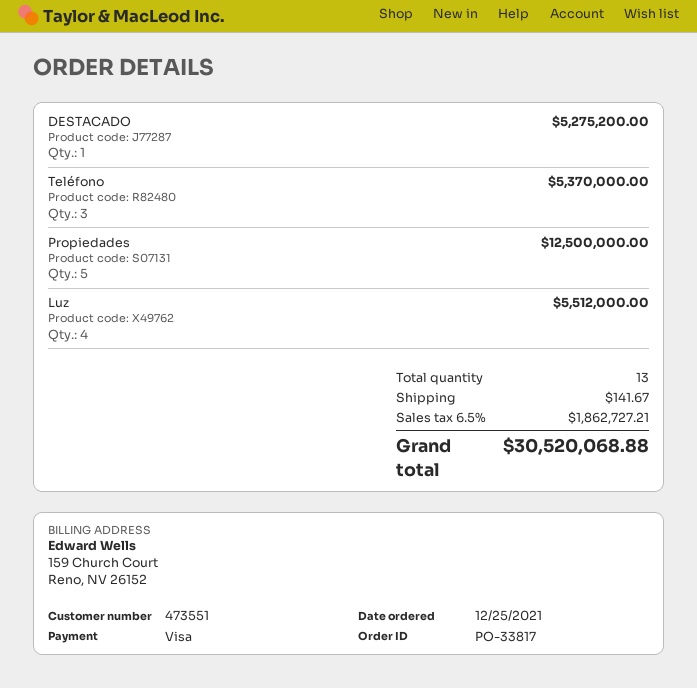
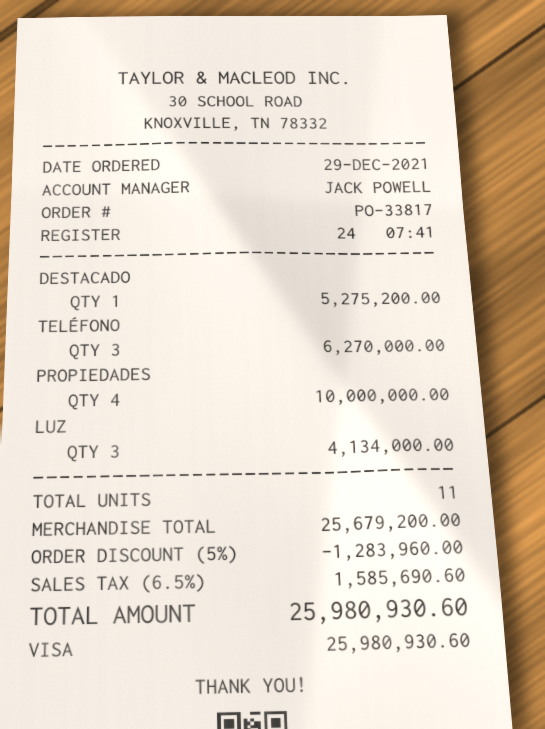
order date: 2021-12-25 -> 2021-12-29
Teléfono: 3 for 5370000.00 -> 3 for 6270000.00
Propiedades: 5 for 12500000.00 -> 4 for 10000000.00
Luz: 4 for 5512000.00 -> 3 for 4134000.00
total quantity: 13 -> 11
discount: none -> 5% = 1283960.00
shipping: 141.67 -> none
tax: 6.5% = 1862727.21 -> 6.5% = 1585690.60
total: 30520068.88 -> 25980930.60

